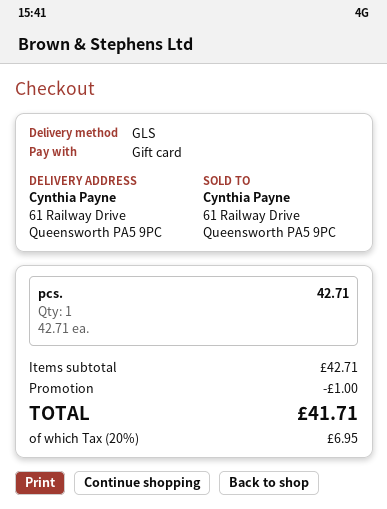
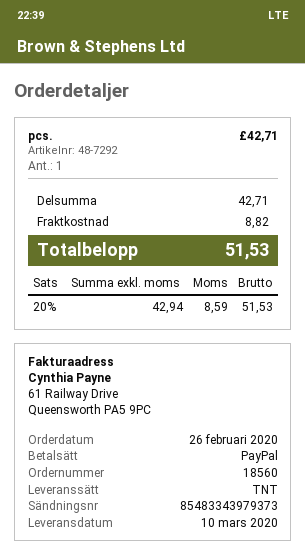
payment method: gift card -> PayPal
shipping method: GLS -> TNT
discount: 1.00 -> none
shipping: none -> 8.82
tax: 20% = 6.95 -> 20% = 8.59
total: 41.71 -> 51.53

